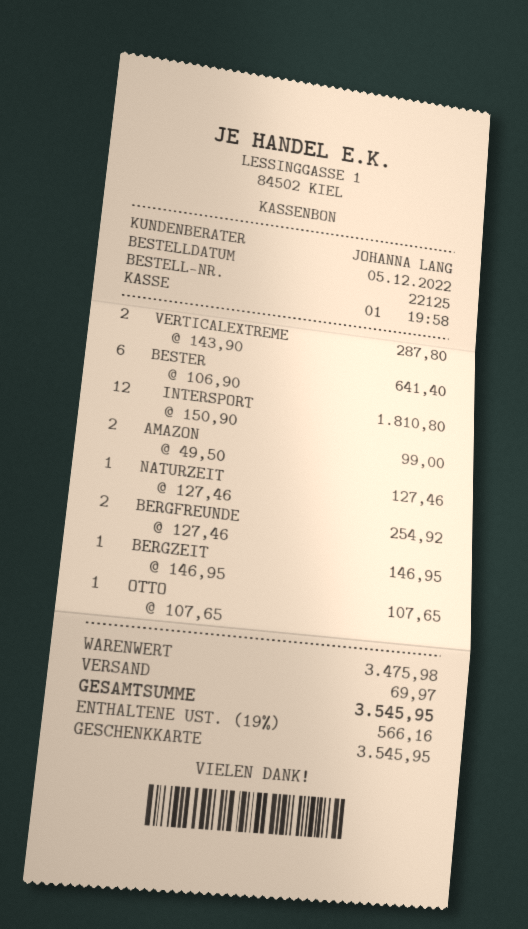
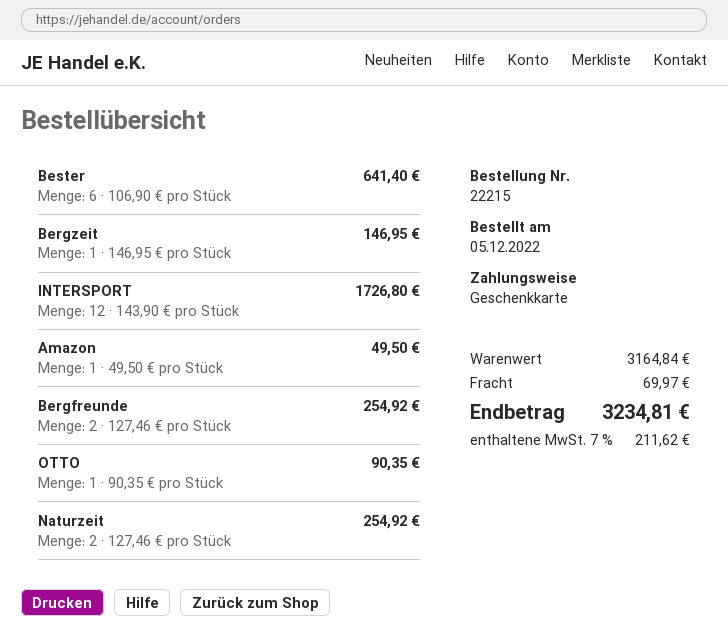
order number: 22125 -> 22215
VERTICALEXTREME: 2 x 143.90 = 287.80 -> none
INTERSPORT: 12 x 150.90 = 1810.80 -> 12 x 143.90 = 1726.80
AMAZON: 2 x 49.50 = 99.00 -> 1 x 49.50 = 49.50
NATURZEIT: 1 x 127.46 = 127.46 -> 2 x 127.46 = 254.92
OTTO: 1 x 107.65 = 107.65 -> 1 x 90.35 = 90.35
subtotal: 3475.98 -> 3164.84
tax: 19% = 566.16 -> 7% = 211.62
total: 3545.95 -> 3234.81

